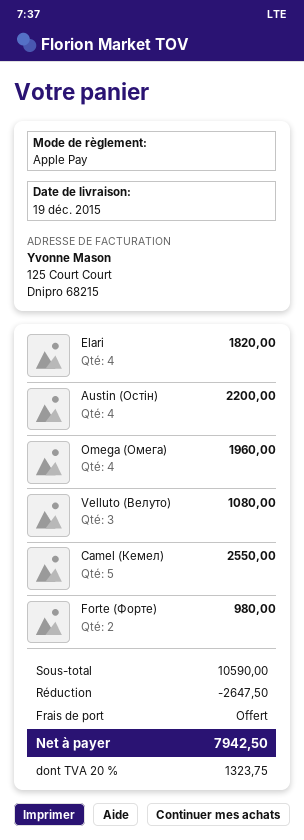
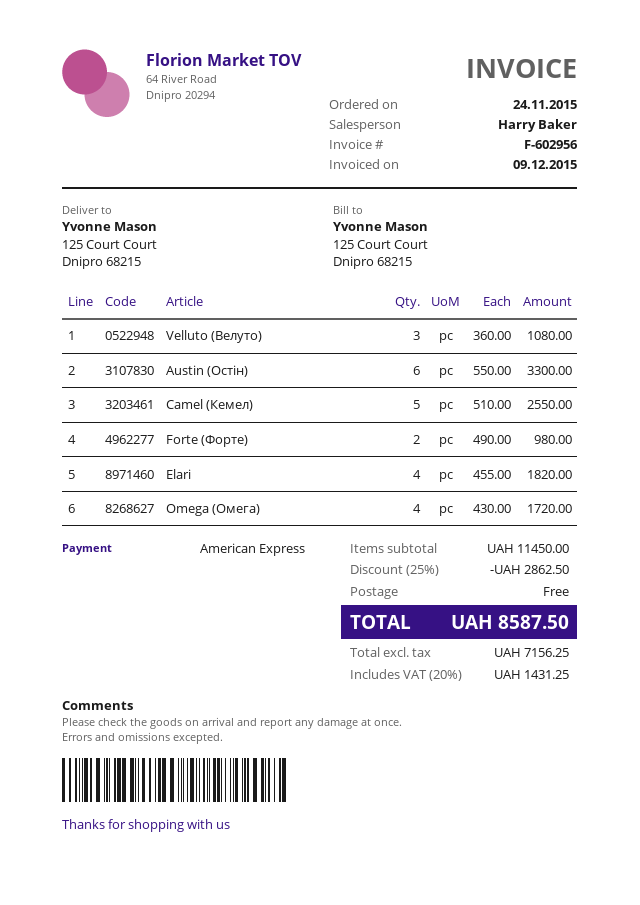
payment method: Apple Pay -> American Express
Austin (Остін): 4 for 2200.00 -> 6 for 3300.00
Omega (Омега): 4 for 1960.00 -> 4 for 1720.00
subtotal: 10590.00 -> 11450.00
discount: 2647.50 -> 2862.50
tax: 20% = 1323.75 -> 20% = 1431.25
total: 7942.50 -> 8587.50

